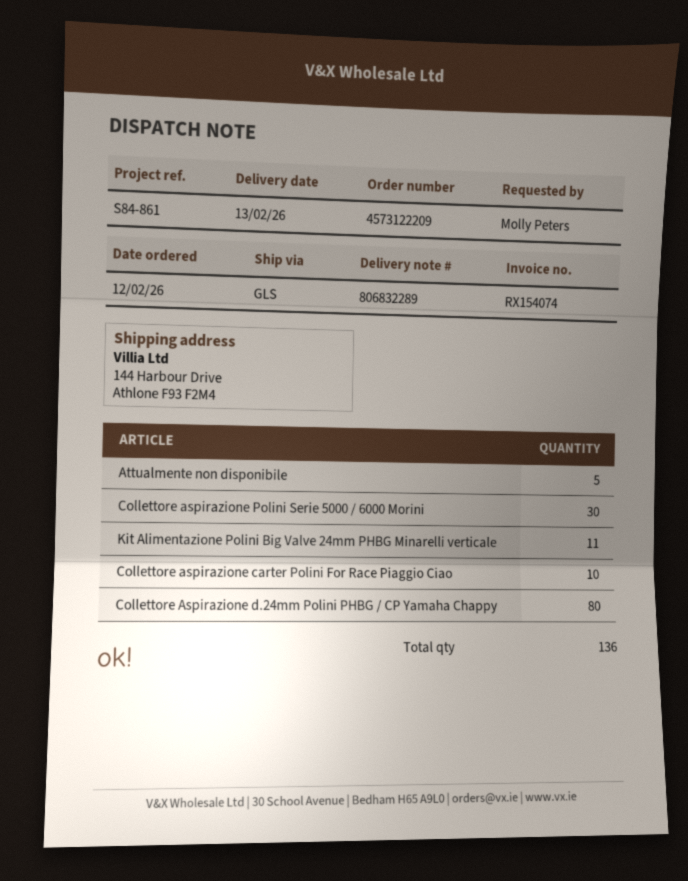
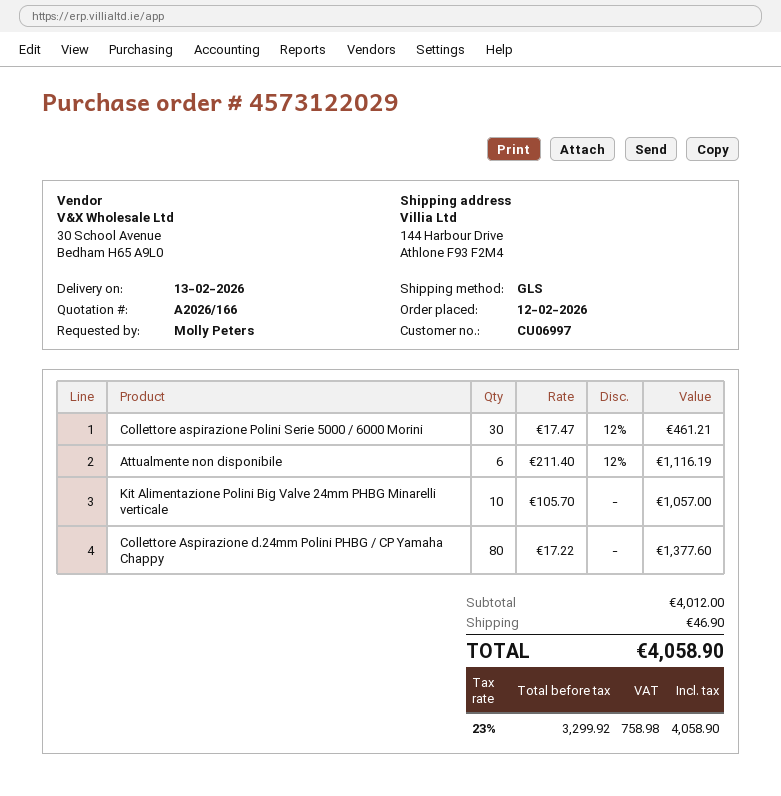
order number: 4573122209 -> 4573122029
Attualmente non disponibile: 5 -> 6
Kit Alimentazione Polini Big Valve 24mm PHBG Minarelli verticale: 11 -> 10
Collettore aspirazione carter Polini For Race Piaggio Ciao: 10 -> none

